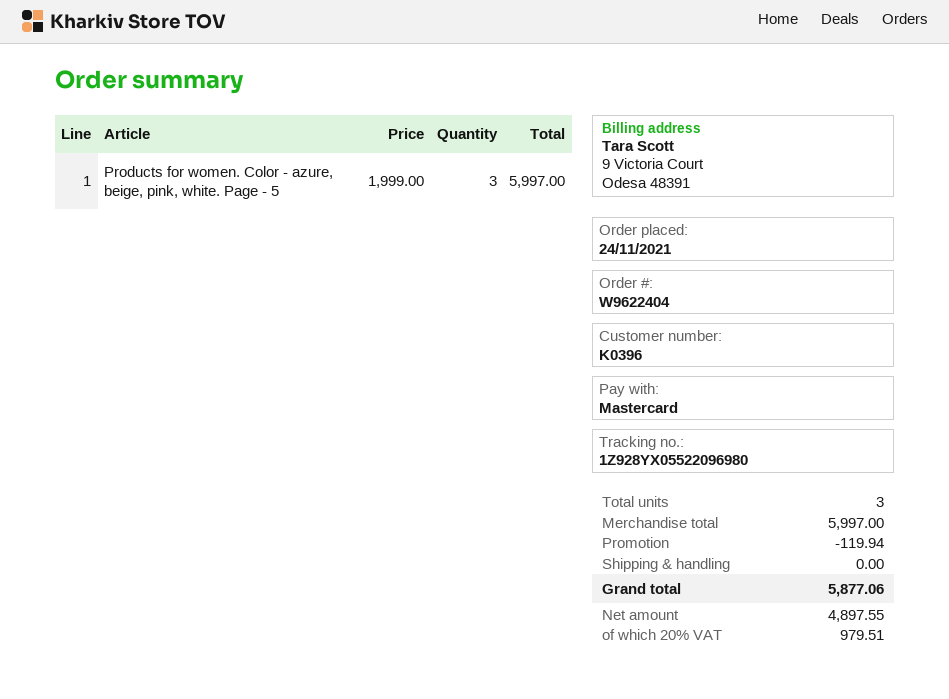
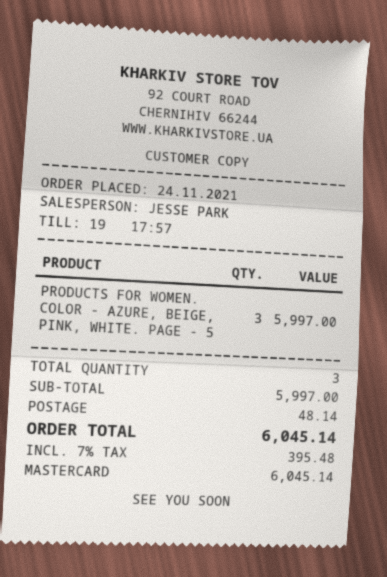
discount: 119.94 -> none
shipping: 0.00 -> 48.14
tax: 20% = 979.51 -> 7% = 395.48
total: 5877.06 -> 6045.14

